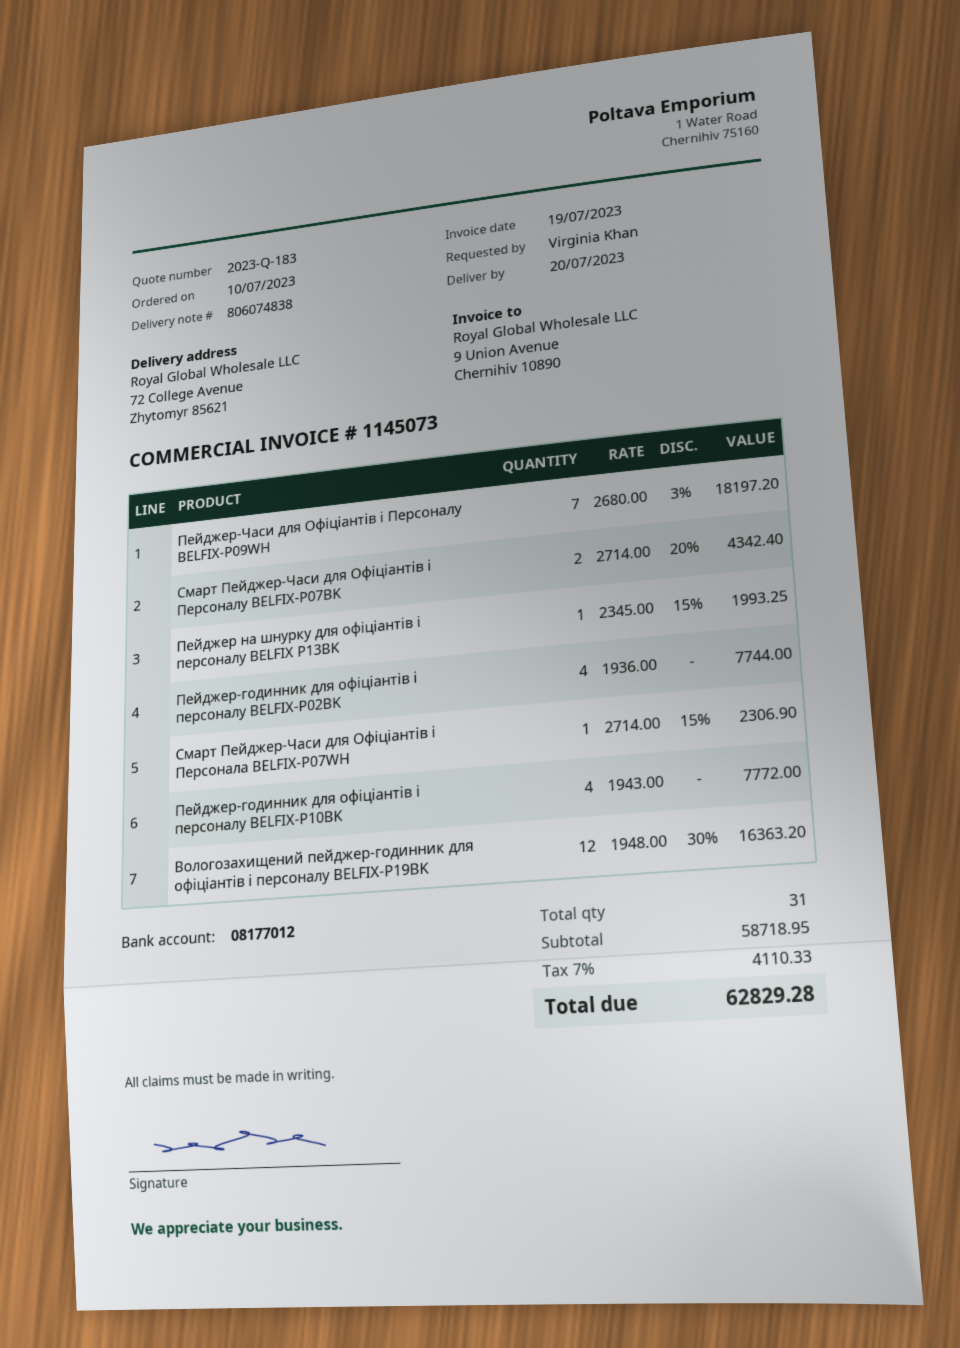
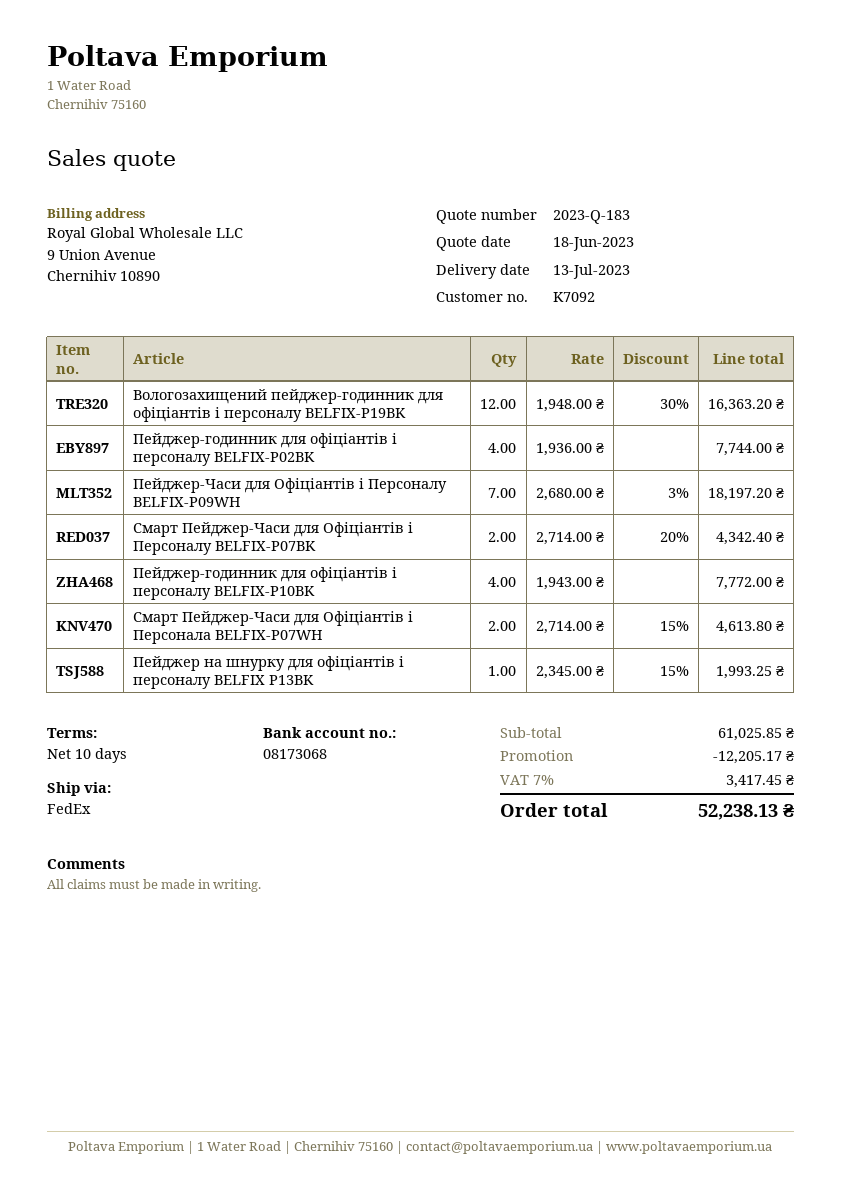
delivery date: 2023-07-20 -> 2023-07-13
bank account: 08177012 -> 08173068
Смарт Пейджер-Часи для Офіціантів і Персонала BELFIX-P07WH: 1 x 2714.00 - 15% = 2306.90 -> 2 x 2714.00 - 15% = 4613.80
subtotal: 58718.95 -> 61025.85
discount: none -> 12205.17
tax: 7% = 4110.33 -> 7% = 3417.45
total: 62829.28 -> 52238.13

